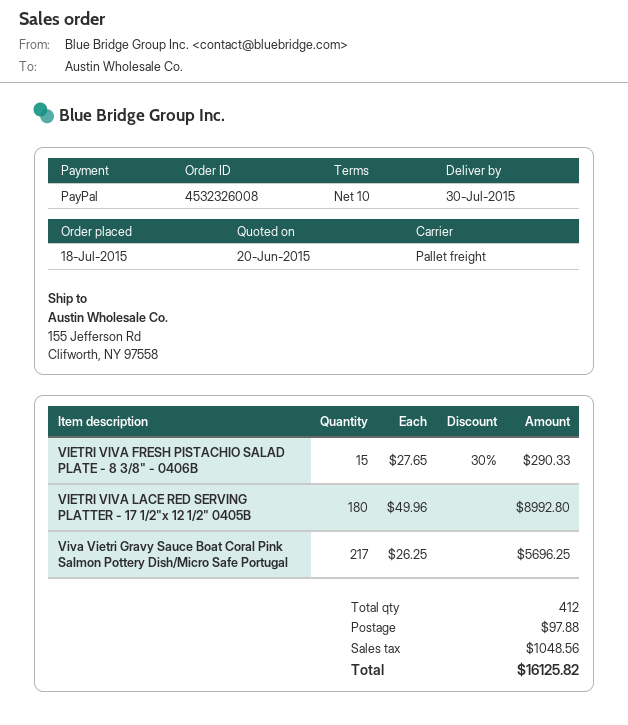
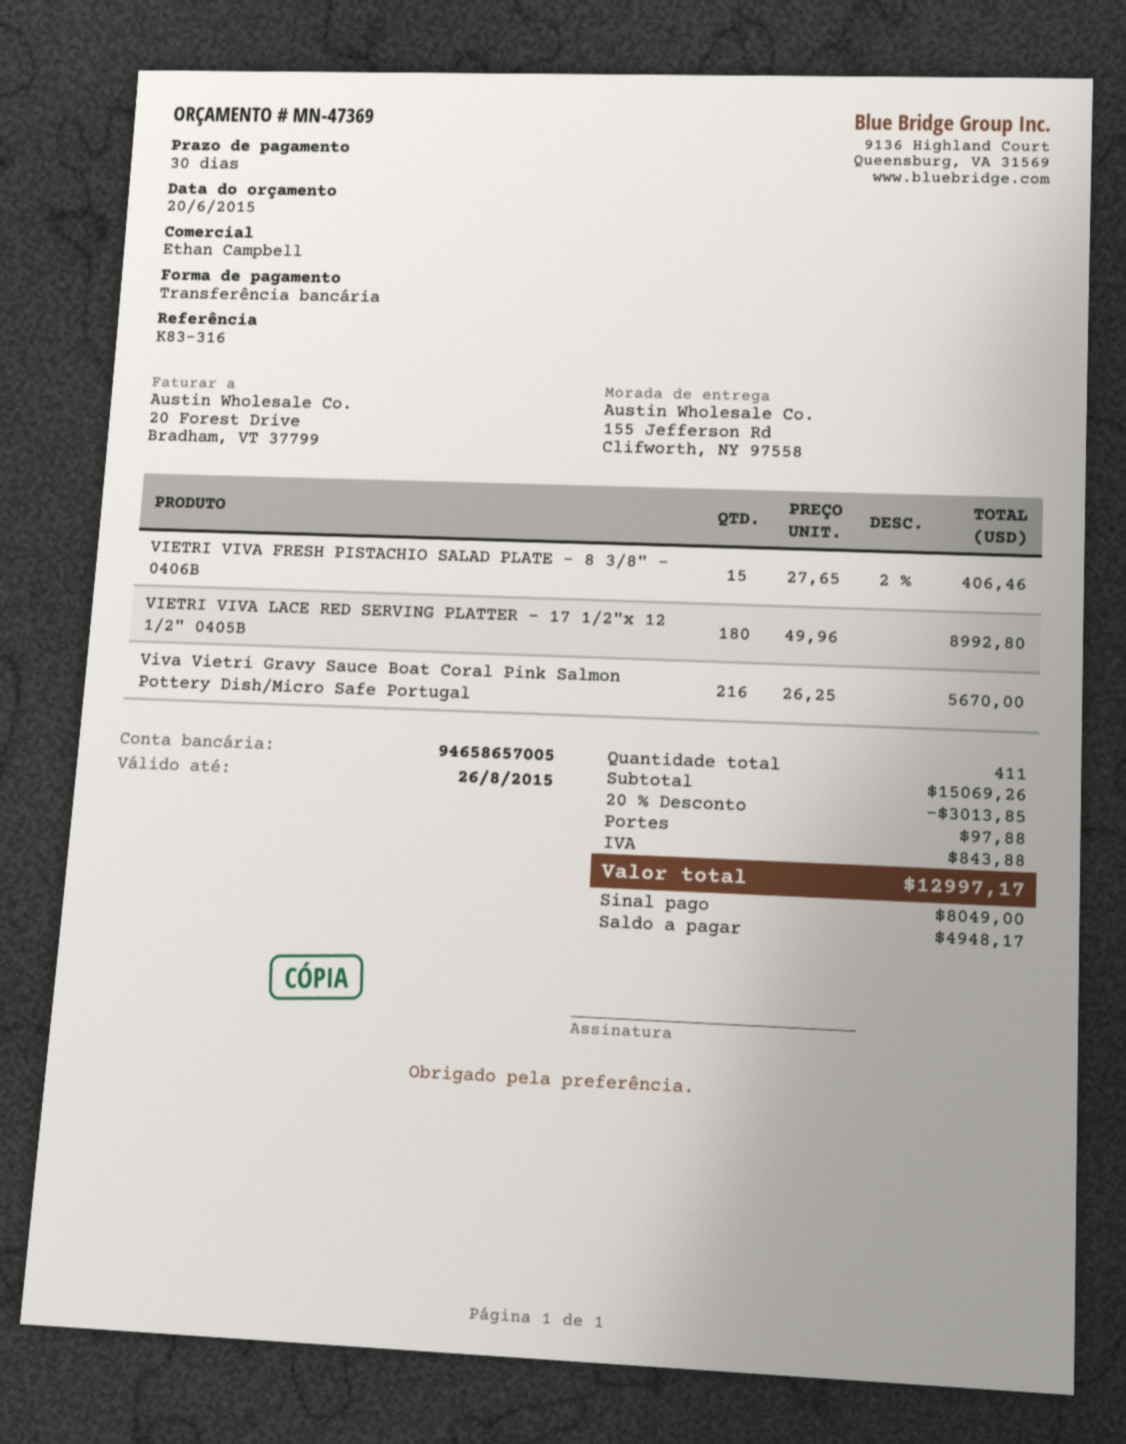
payment terms: 10 days -> 30 days
payment method: PayPal -> bank transfer
VIETRI VIVA FRESH PISTACHIO SALAD PLATE - 8 3/8" - 0406B: 15 x 27.65 - 30% = 290.33 -> 15 x 27.65 - 2% = 406.46
Viva Vietri Gravy Sauce Boat Coral Pink Salmon Pottery Dish/Micro Safe Portugal: 217 x 26.25 = 5696.25 -> 216 x 26.25 = 5670.00
total quantity: 412 -> 411
discount: none -> 20% = 3013.85
tax: 1048.56 -> 843.88
total: 16125.82 -> 12997.17

